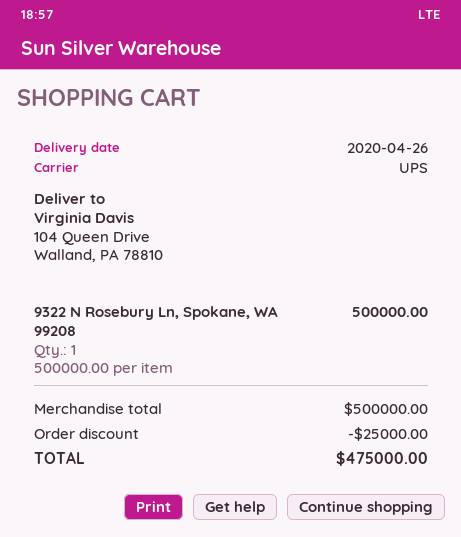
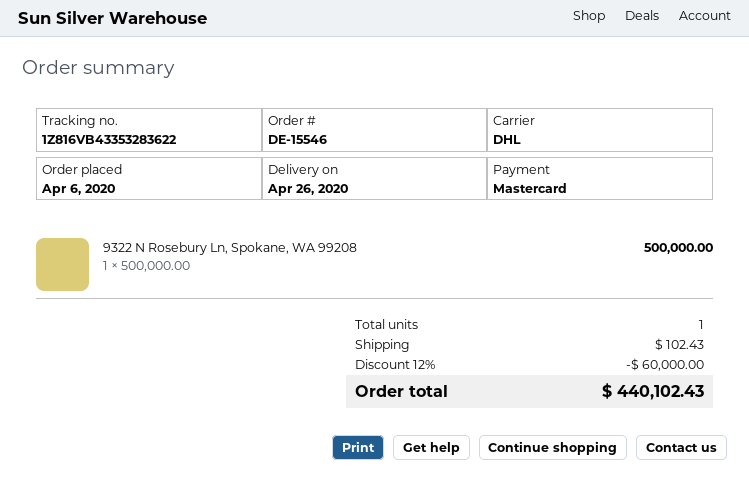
shipping method: UPS -> DHL
discount: 25000.00 -> 60000.00
shipping: none -> 102.43
total: 475000.00 -> 440102.43

